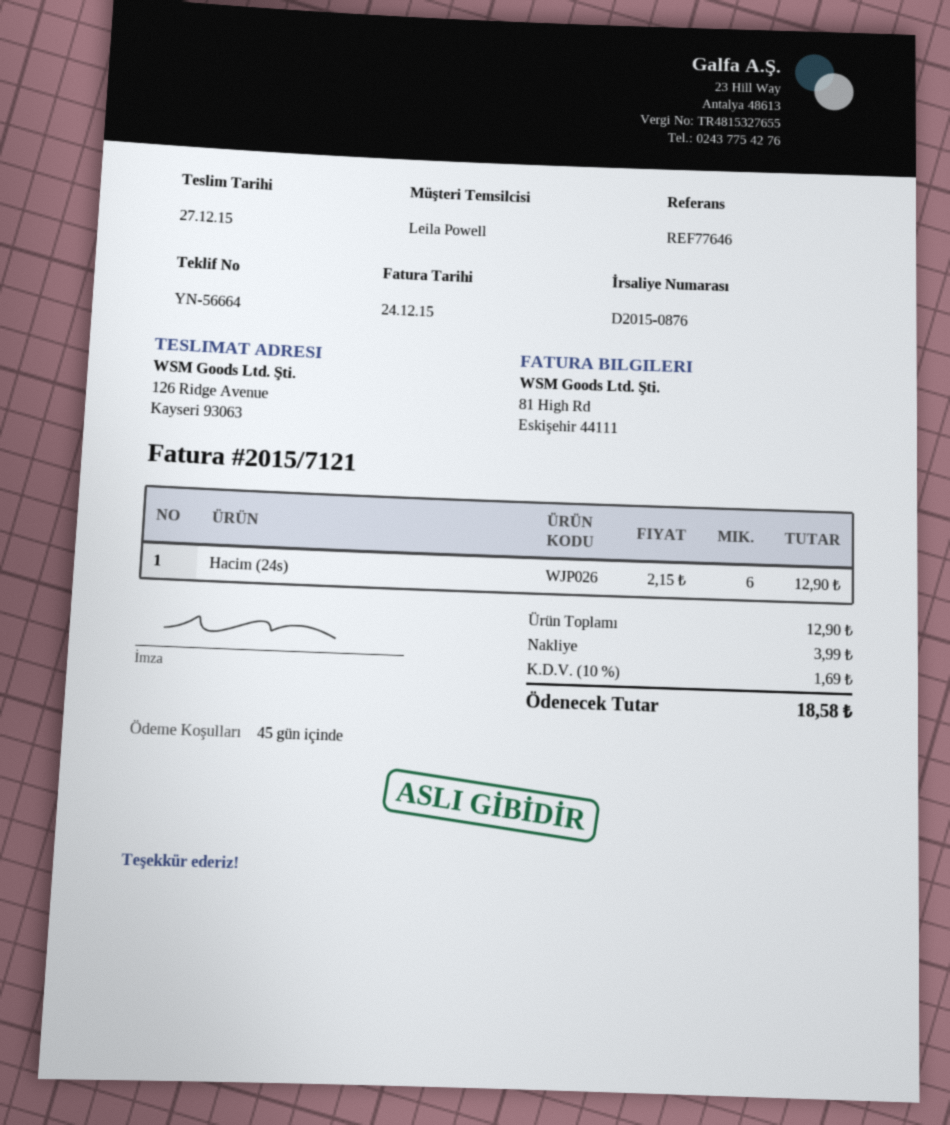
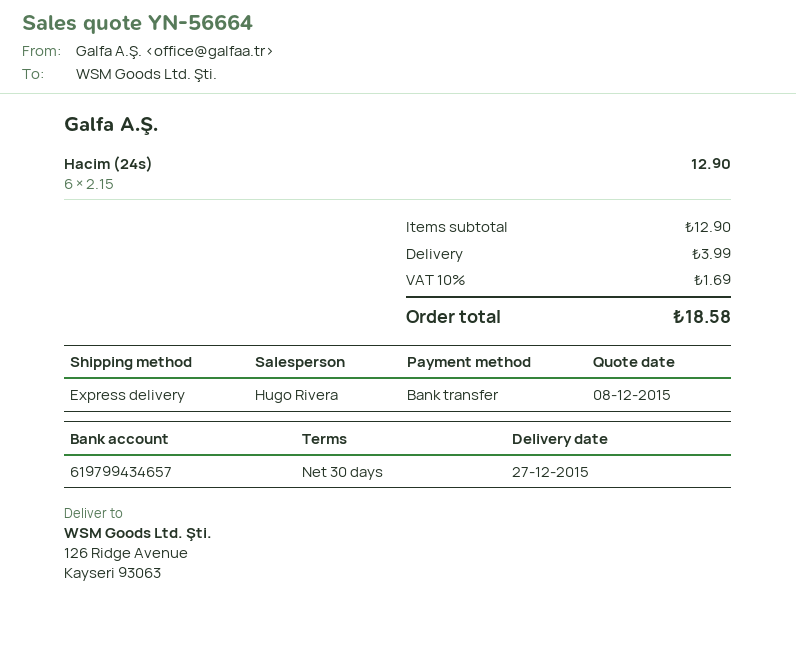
payment terms: 45 days -> 30 days
sales rep: Leila Powell -> Hugo Rivera

